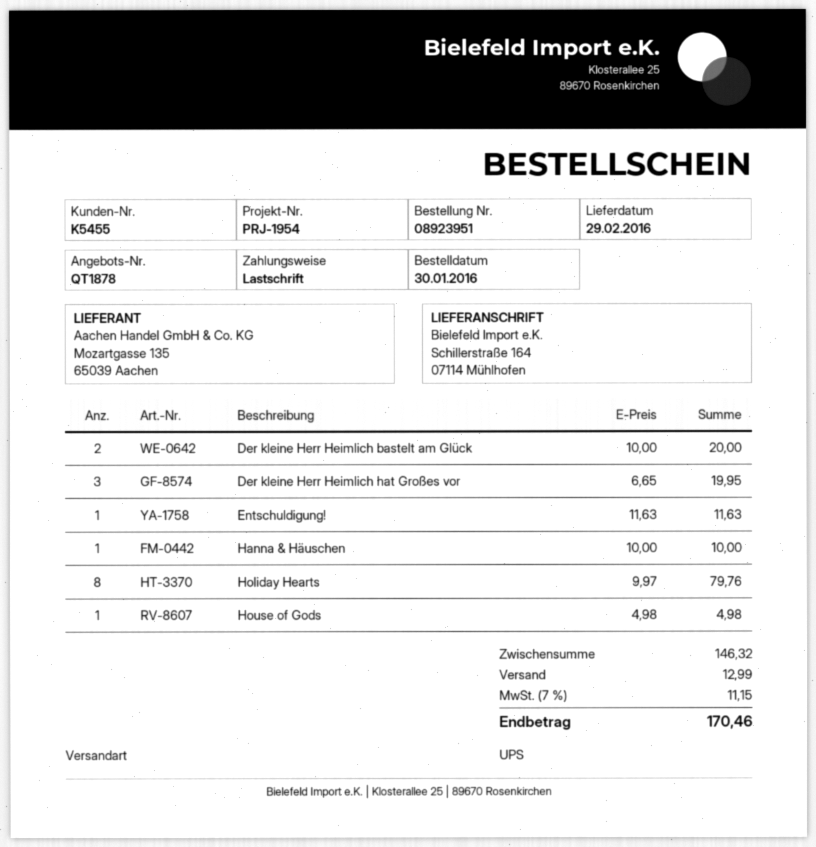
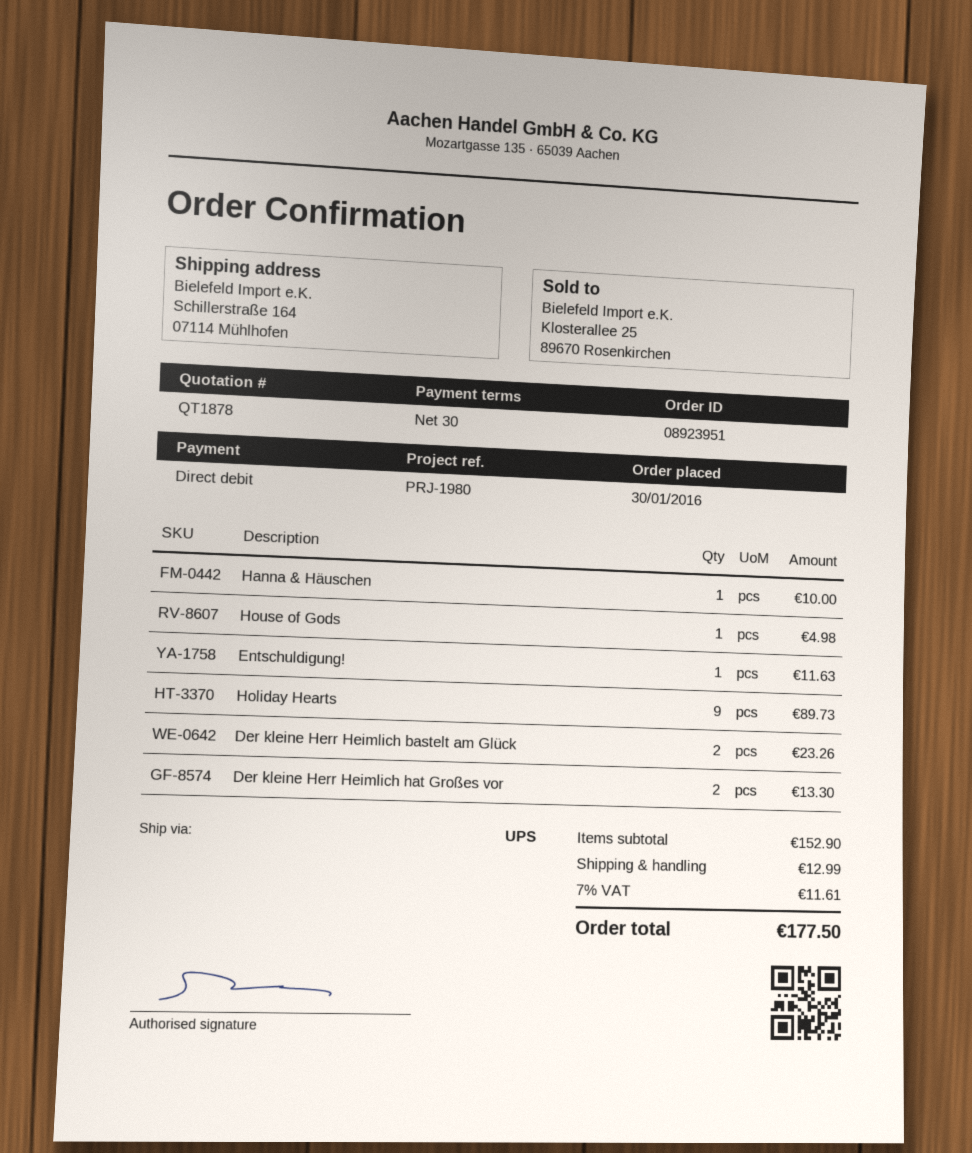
reference: PRJ-1954 -> PRJ-1980
Der kleine Herr Heimlich bastelt am Glück: 2 for 20.00 -> 2 for 23.26
Der kleine Herr Heimlich hat Großes vor: 3 for 19.95 -> 2 for 13.30
Holiday Hearts: 8 for 79.76 -> 9 for 89.73
subtotal: 146.32 -> 152.90
tax: 7% = 11.15 -> 7% = 11.61
total: 170.46 -> 177.50

